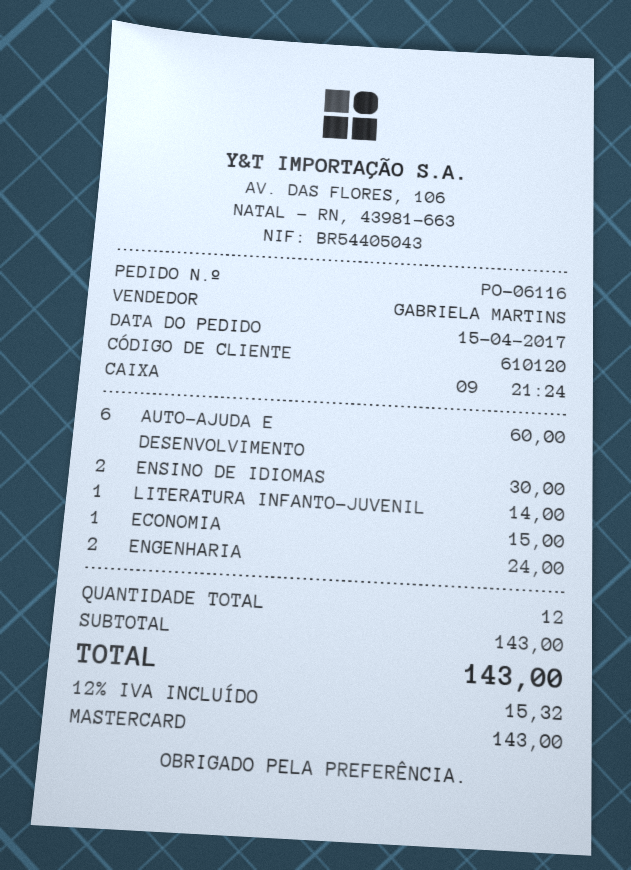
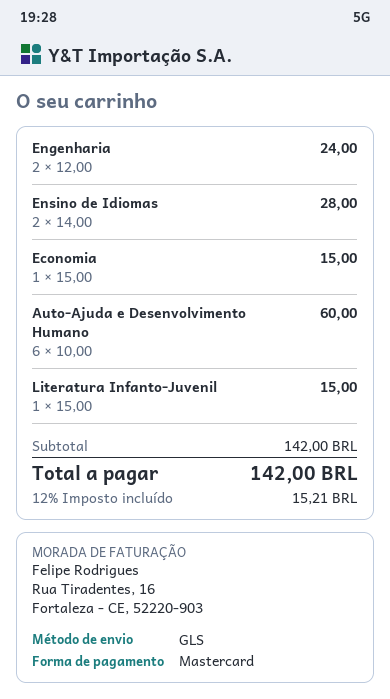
ENSINO DE IDIOMAS: 2 for 30.00 -> 2 for 28.00
LITERATURA INFANTO-JUVENIL: 1 for 14.00 -> 1 for 15.00
subtotal: 143.00 -> 142.00
tax: 12% = 15.32 -> 12% = 15.21
total: 143.00 -> 142.00

